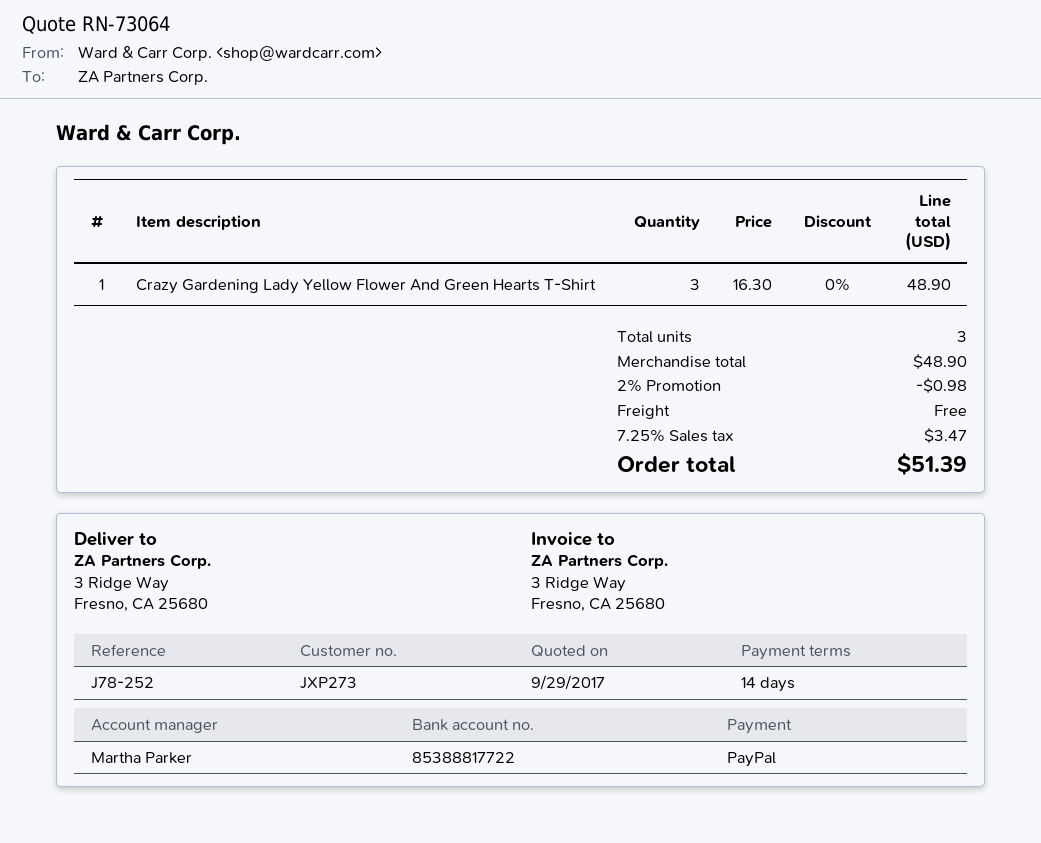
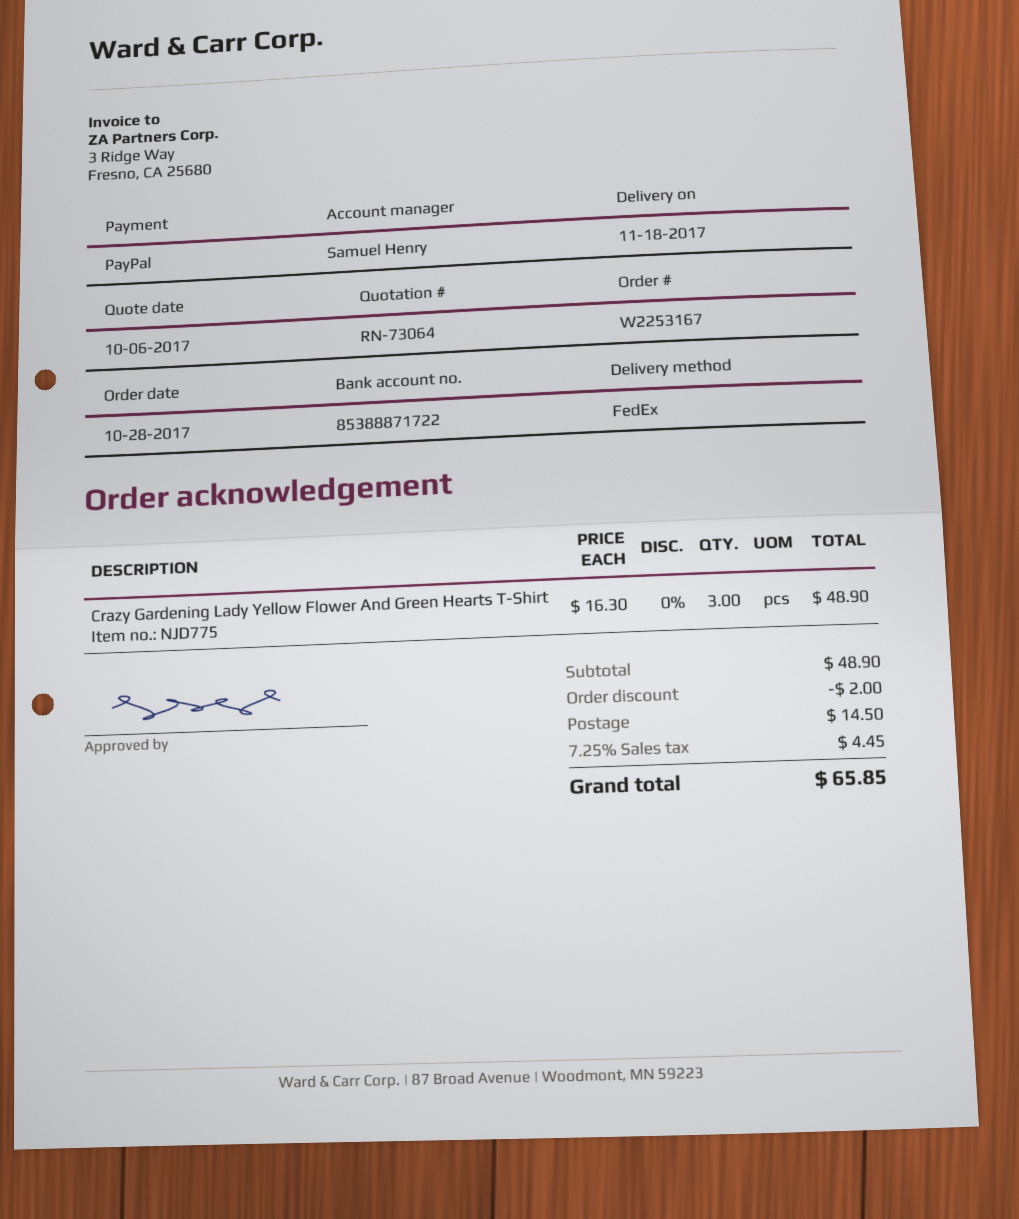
quote date: 2017-09-29 -> 2017-10-06
sales rep: Martha Parker -> Samuel Henry
bank account: 85388817722 -> 85388871722
discount: 0.98 -> 2.00
shipping: 0.00 -> 14.50
tax: 7.25% = 3.47 -> 7.25% = 4.45
total: 51.39 -> 65.85

